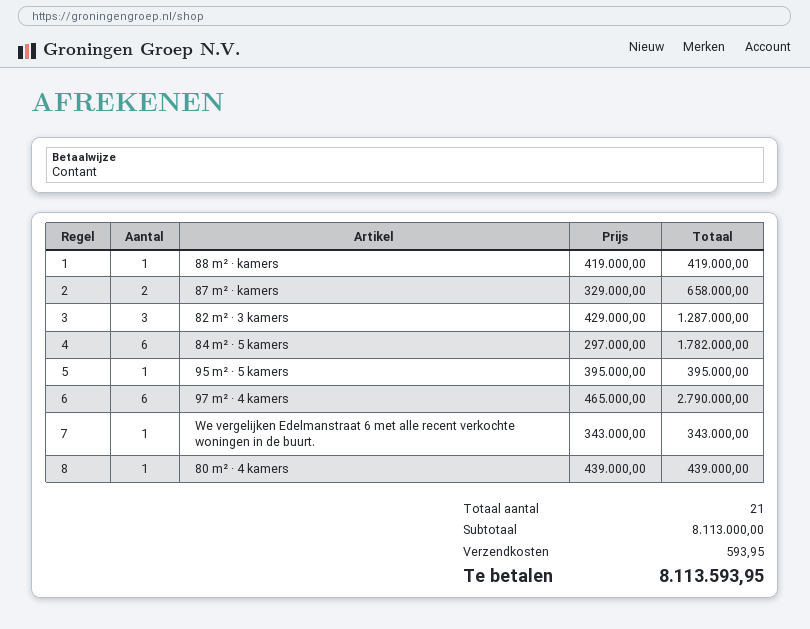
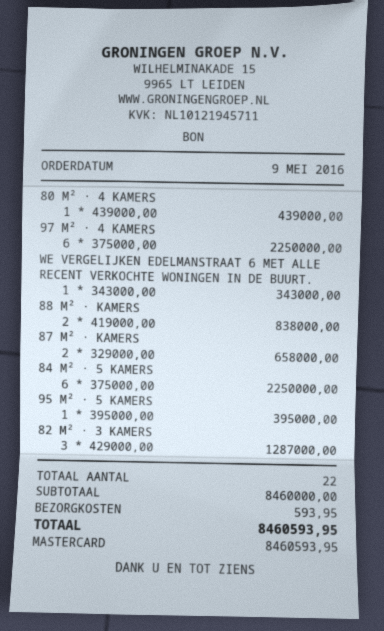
payment method: cash -> Mastercard
88 m² · kamers: 1 x 419000.00 = 419000.00 -> 2 x 419000.00 = 838000.00
84 m² · 5 kamers: 6 x 297000.00 = 1782000.00 -> 6 x 375000.00 = 2250000.00
97 m² · 4 kamers: 6 x 465000.00 = 2790000.00 -> 6 x 375000.00 = 2250000.00
total quantity: 21 -> 22
subtotal: 8113000.00 -> 8460000.00
total: 8113593.95 -> 8460593.95

